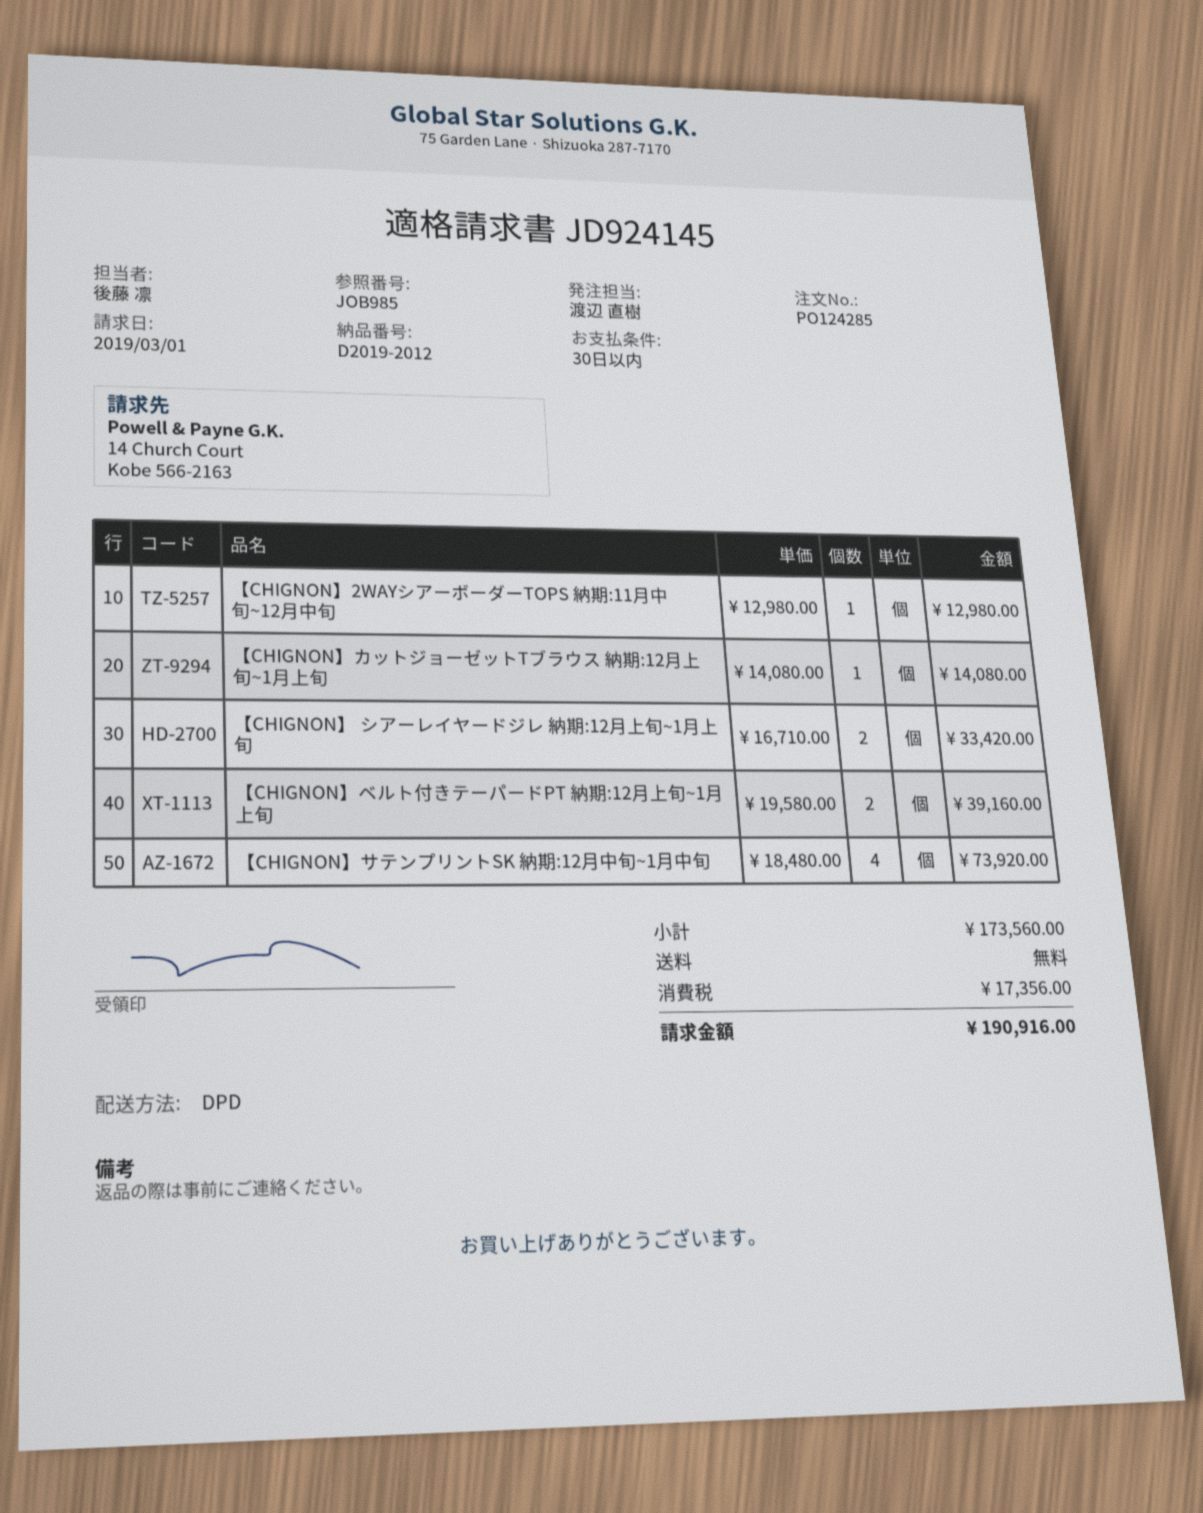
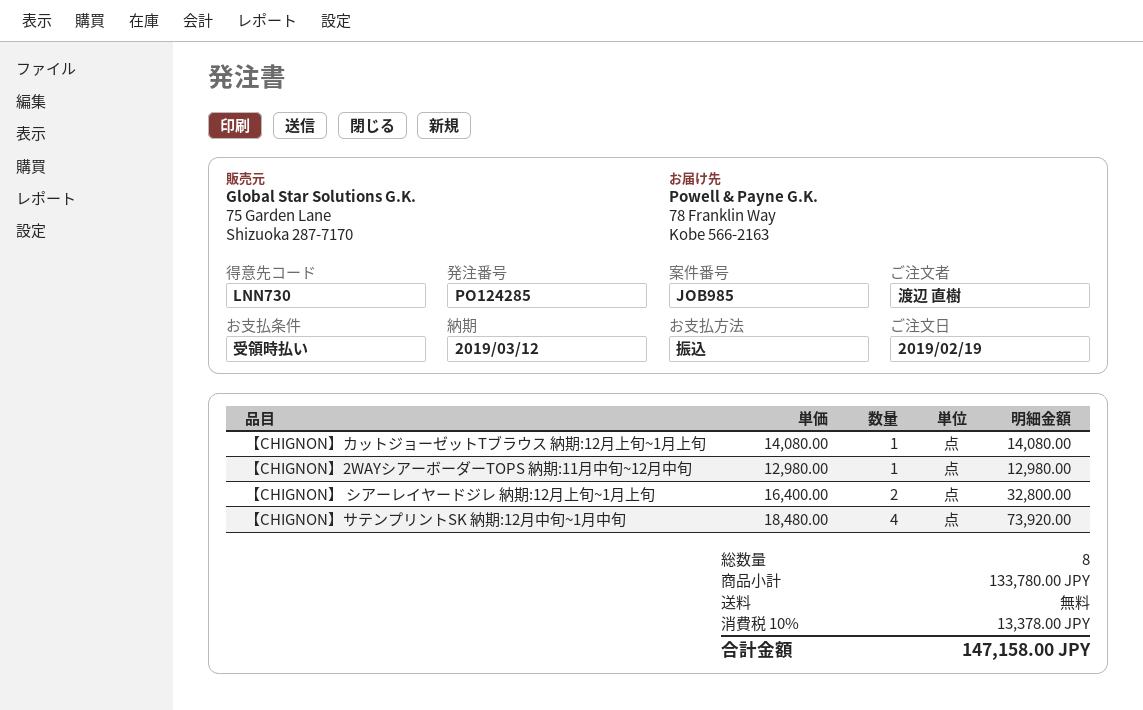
payment terms: 30 days -> on receipt
【CHIGNON】 シアーレイヤードジレ 納期:12月上旬~1月上旬: 2 x 16710.00 = 33420.00 -> 2 x 16400.00 = 32800.00
【CHIGNON】ベルト付きテーパードPT 納期:12月上旬~1月上旬: 2 x 19580.00 = 39160.00 -> none
subtotal: 173560.00 -> 133780.00
tax: 17356.00 -> 13378.00
total: 190916.00 -> 147158.00

